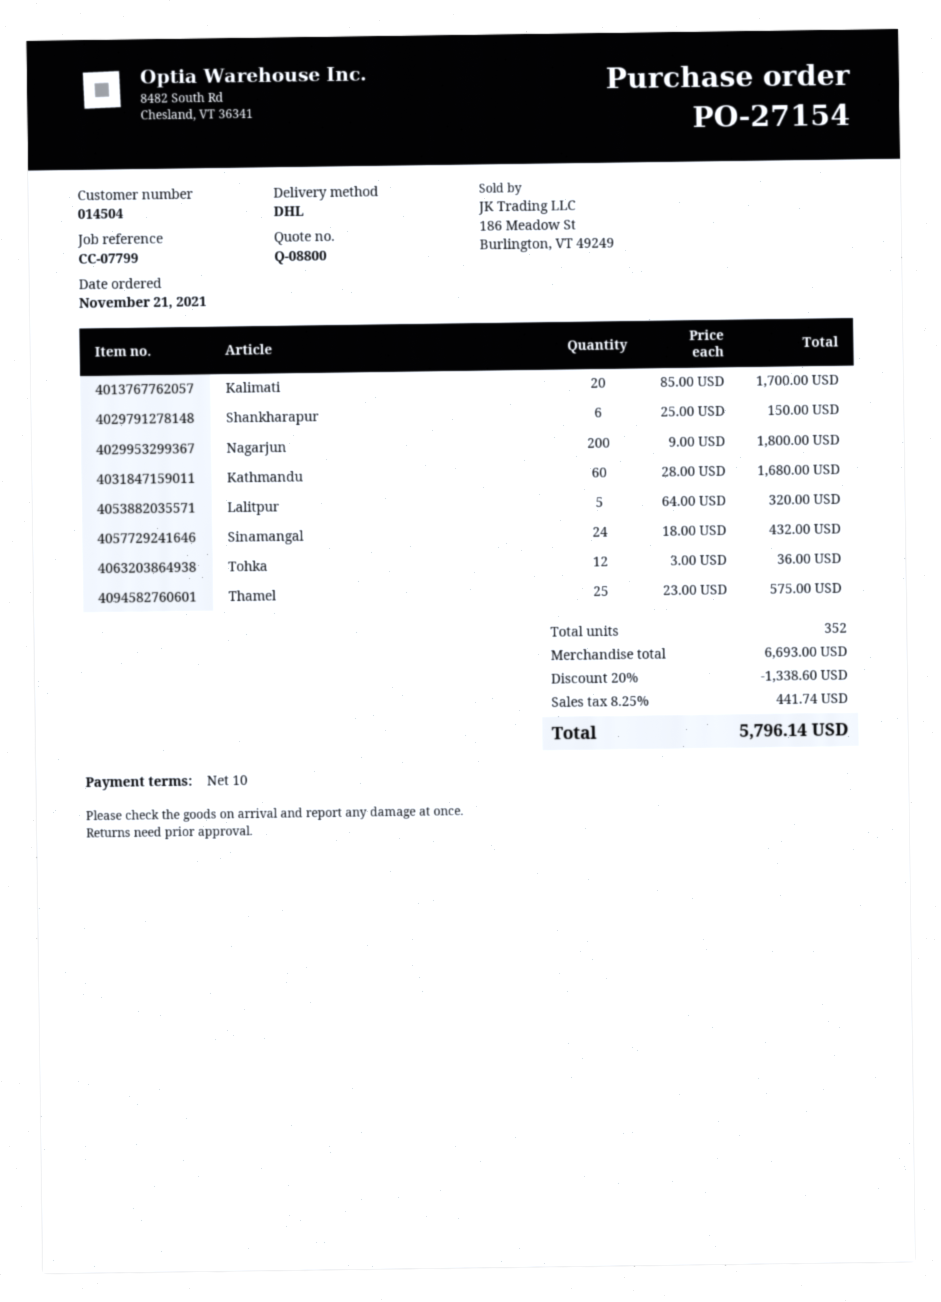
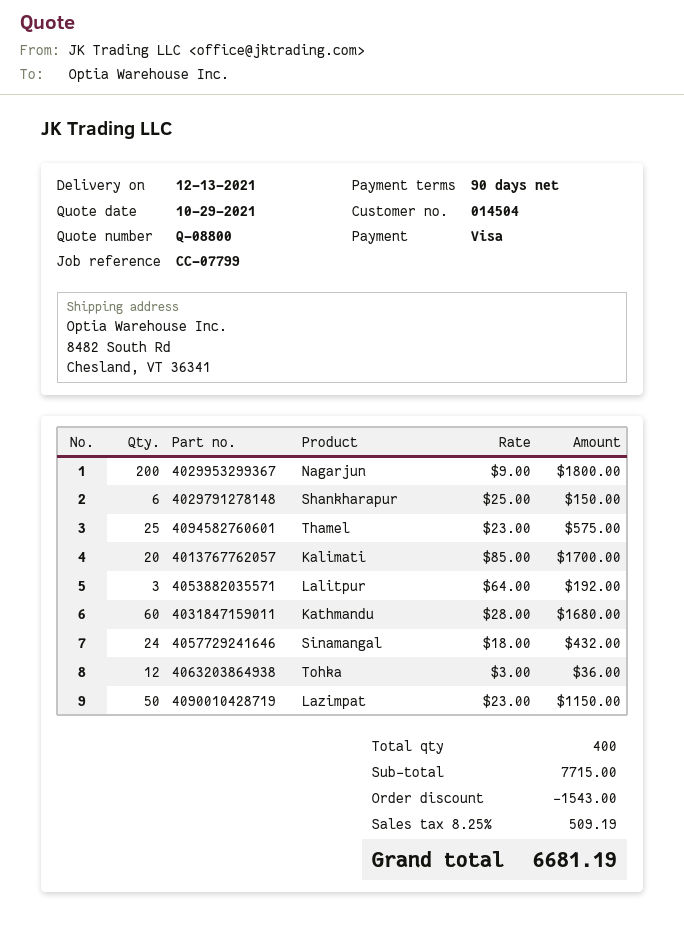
payment terms: 10 days -> 90 days
Lalitpur: 5 x 64.00 = 320.00 -> 3 x 64.00 = 192.00
Lazimpat: none -> 50 x 23.00 = 1150.00
total quantity: 352 -> 400
subtotal: 6693.00 -> 7715.00
discount: 1338.60 -> 1543.00
tax: 8.25% = 441.74 -> 8.25% = 509.19
total: 5796.14 -> 6681.19

